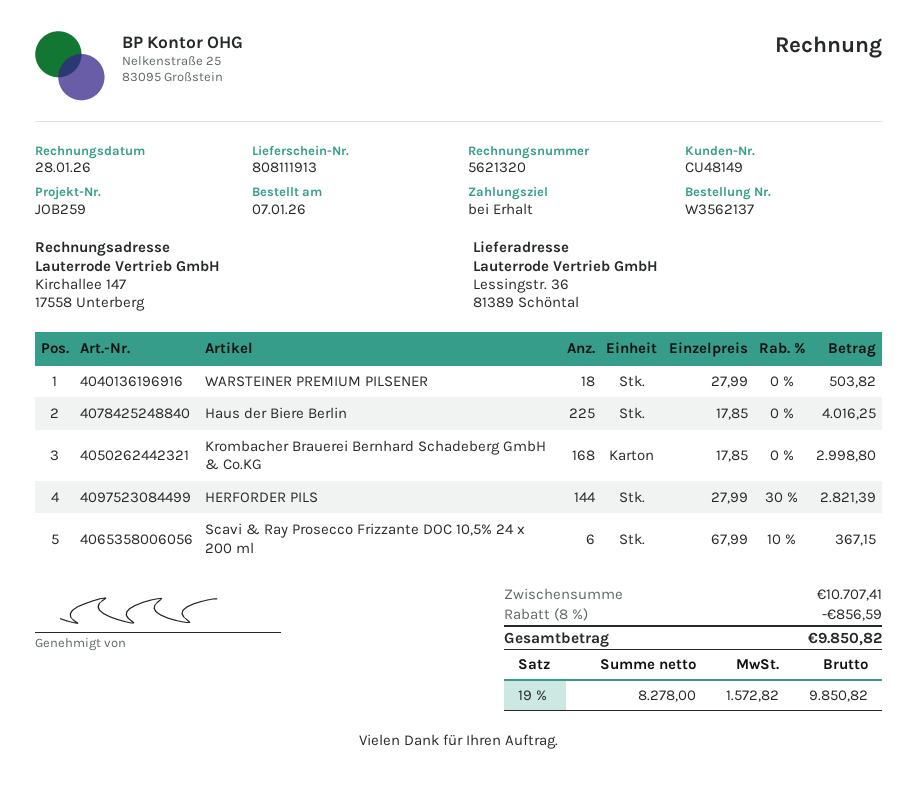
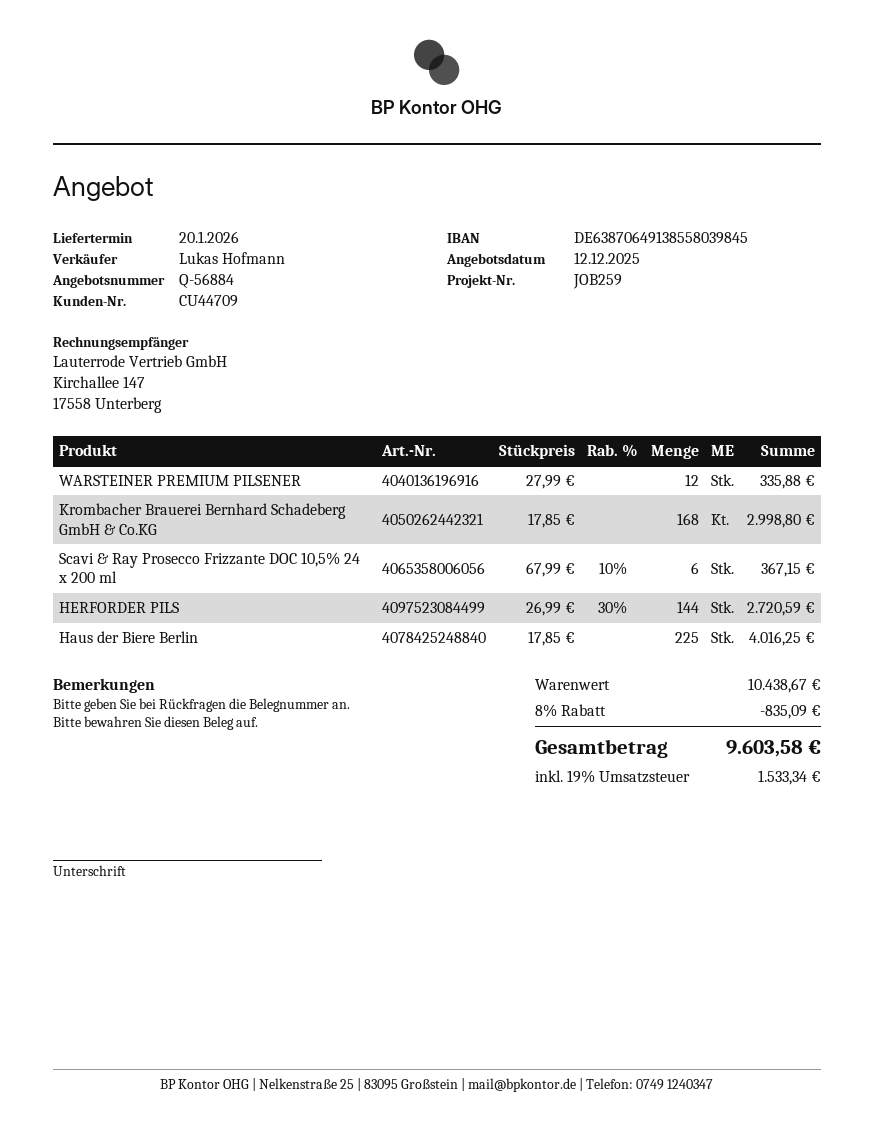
customer number: CU48149 -> CU44709
WARSTEINER PREMIUM PILSENER: 18 x 27.99 = 503.82 -> 12 x 27.99 = 335.88
HERFORDER PILS: 144 x 27.99 - 30% = 2821.39 -> 144 x 26.99 - 30% = 2720.59
subtotal: 10707.41 -> 10438.67
discount: 8% = 856.59 -> 8% = 835.09
tax: 19% = 1572.82 -> 19% = 1533.34
total: 9850.82 -> 9603.58

